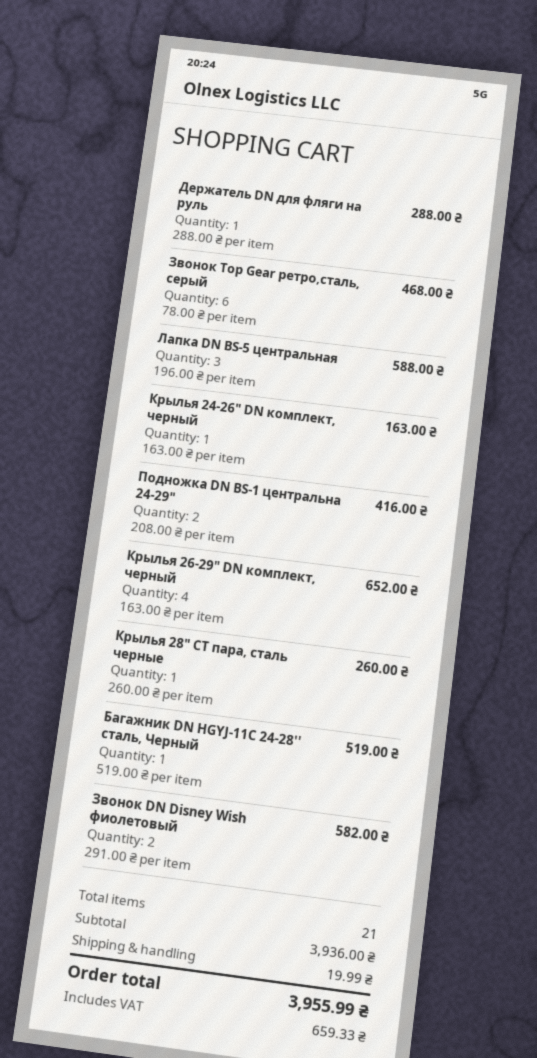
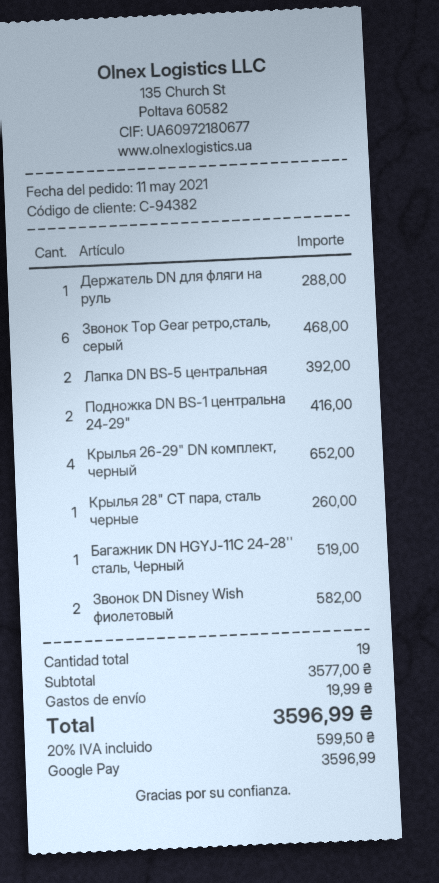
Лапка DN BS-5 центральная: 3 for 588.00 -> 2 for 392.00
Крылья 24-26" DN комплект, черный: 1 for 163.00 -> none
total quantity: 21 -> 19
subtotal: 3936.00 -> 3577.00
tax: 659.33 -> 599.50
total: 3955.99 -> 3596.99

